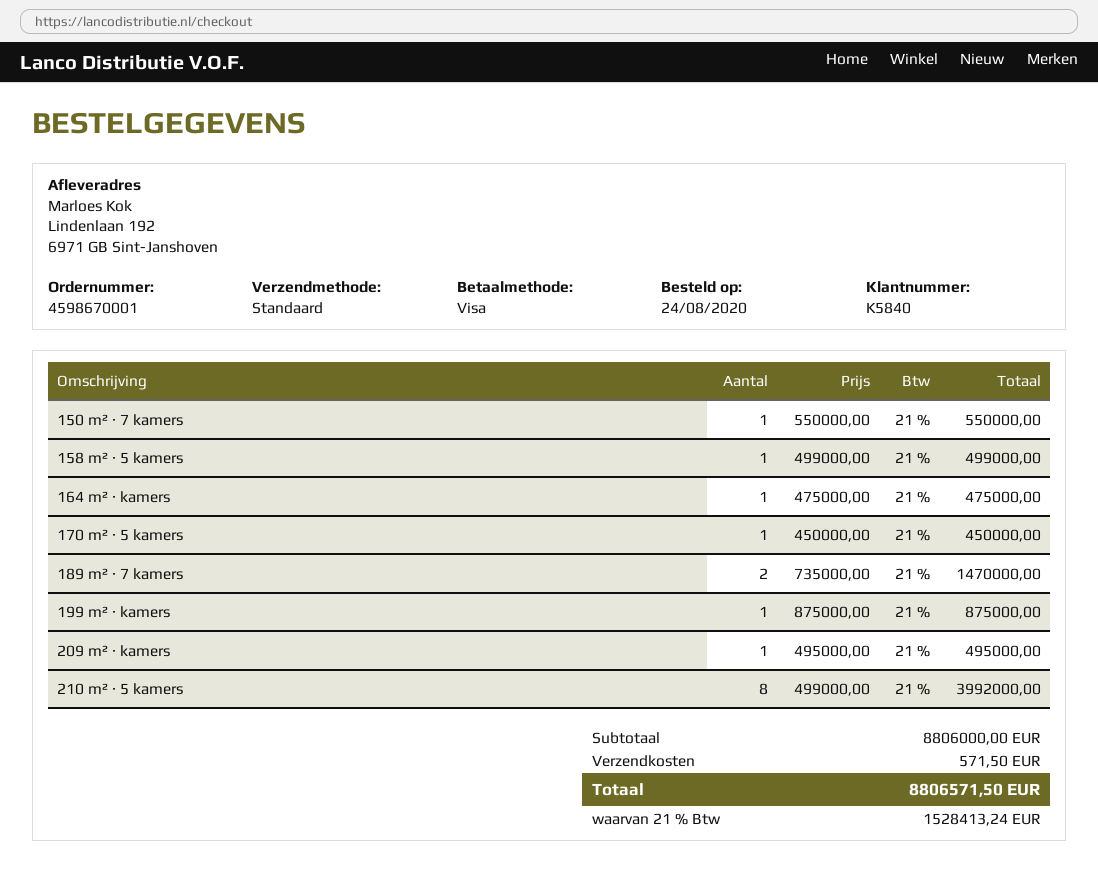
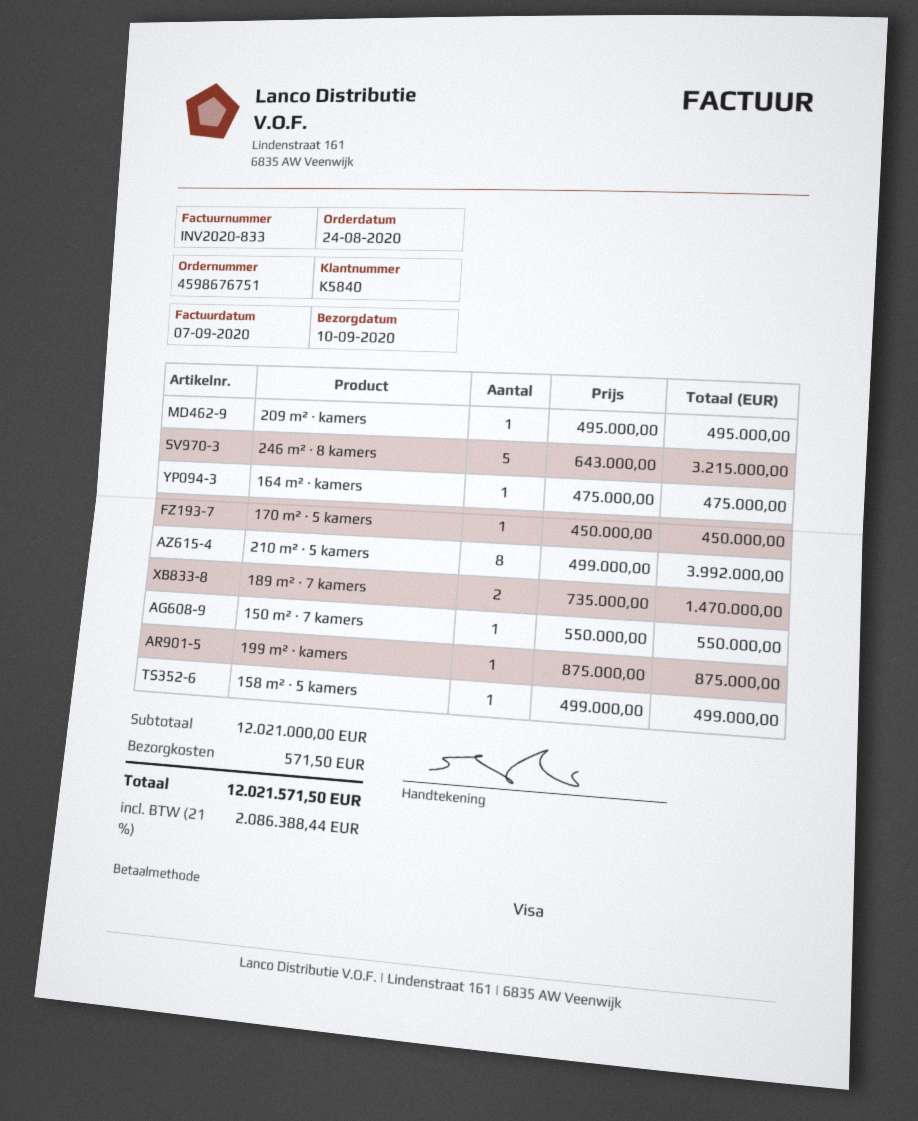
order number: 4598670001 -> 4598676751
246 m² · 8 kamers: none -> 5 x 643000.00 = 3215000.00
subtotal: 8806000.00 -> 12021000.00
tax: 21% = 1528413.24 -> 21% = 2086388.44
total: 8806571.50 -> 12021571.50

